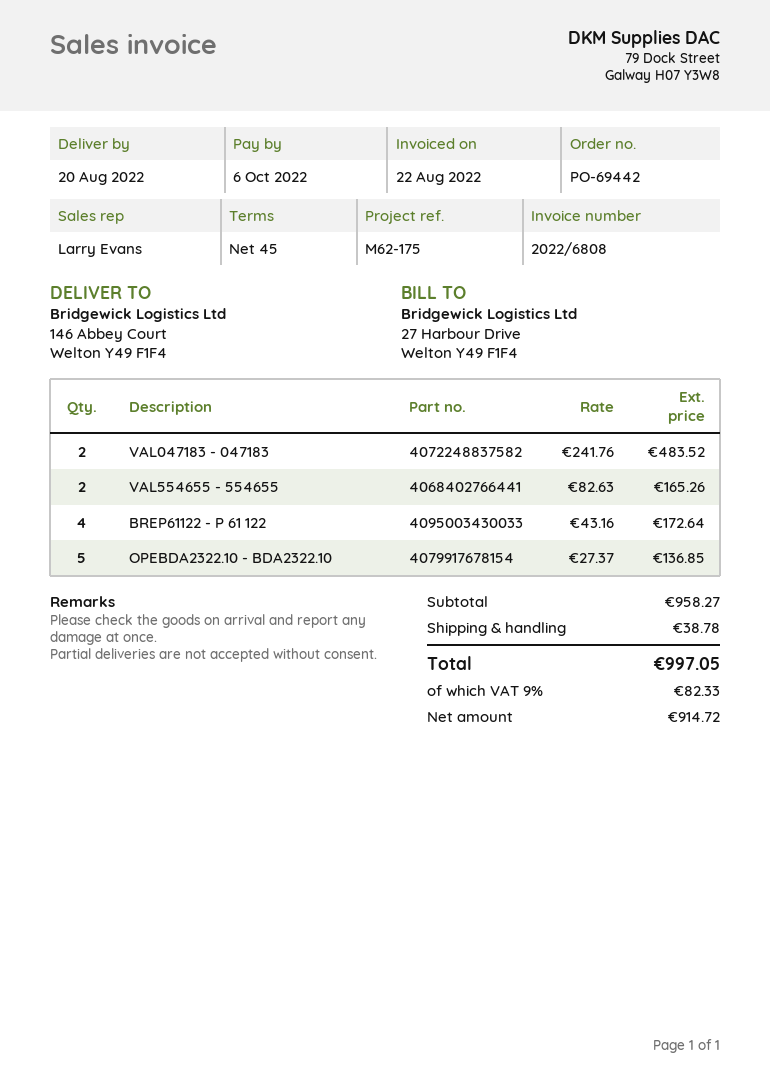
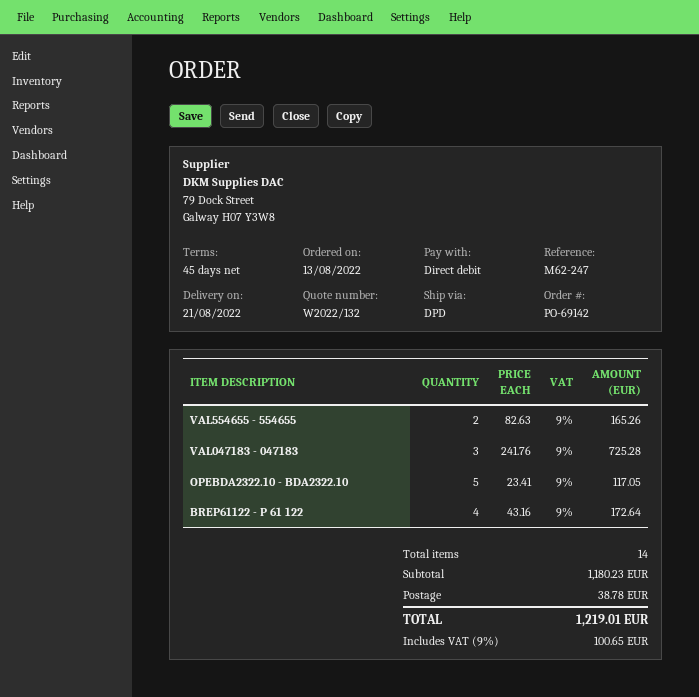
order number: PO-69442 -> PO-69142
delivery date: 2022-08-20 -> 2022-08-21
reference: M62-175 -> M62-247
VAL047183 - 047183: 2 x 241.76 = 483.52 -> 3 x 241.76 = 725.28
OPEBDA2322.10 - BDA2322.10: 5 x 27.37 = 136.85 -> 5 x 23.41 = 117.05
subtotal: 958.27 -> 1180.23
tax: 9% = 82.33 -> 9% = 100.65
total: 997.05 -> 1219.01

